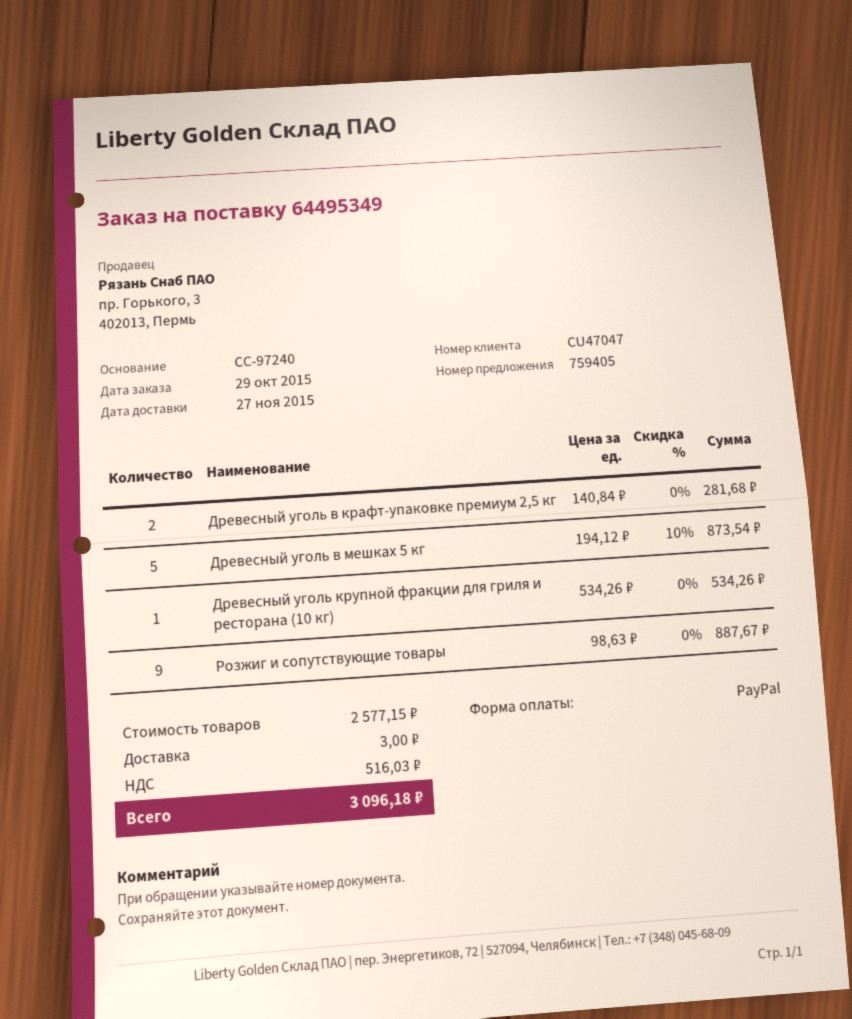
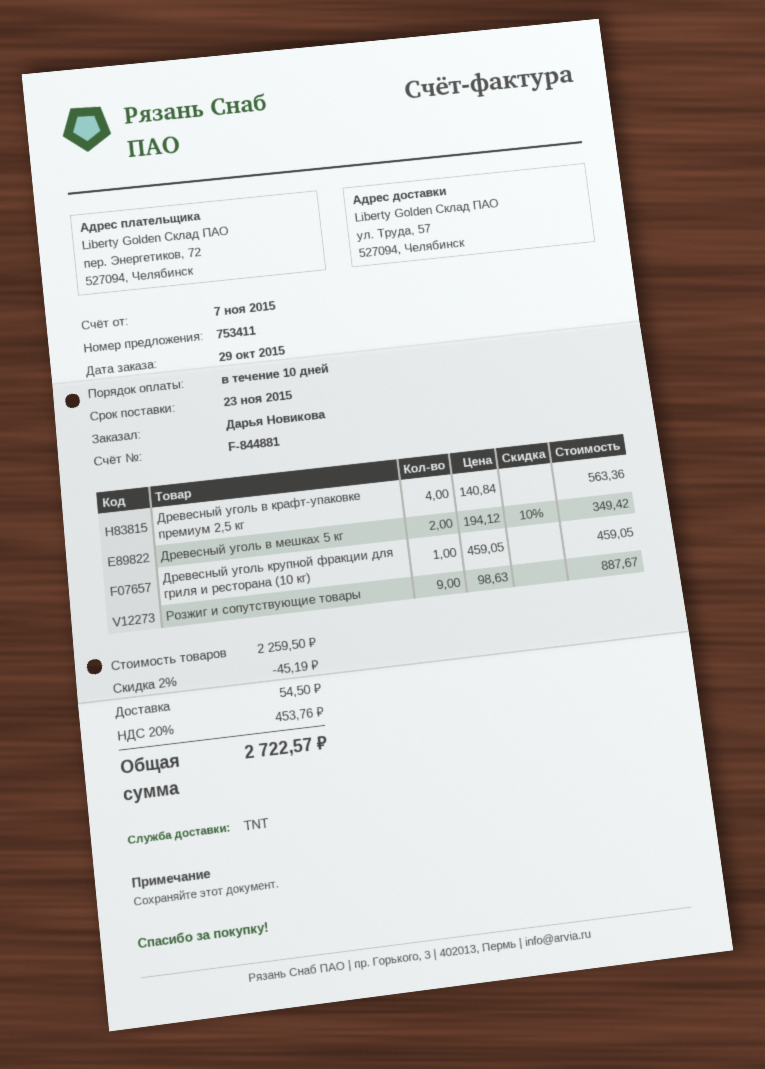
quote number: 759405 -> 753411
delivery date: 2015-11-27 -> 2015-11-23
Древесный уголь в крафт-упаковке премиум 2,5 кг: 2 x 140.84 = 281.68 -> 4 x 140.84 = 563.36
Древесный уголь в мешках 5 кг: 5 x 194.12 - 10% = 873.54 -> 2 x 194.12 - 10% = 349.42
Древесный уголь крупной фракции для гриля и ресторана (10 кг): 1 x 534.26 = 534.26 -> 1 x 459.05 = 459.05
subtotal: 2577.15 -> 2259.50
discount: none -> 2% = 45.19
shipping: 3.00 -> 54.50
tax: 516.03 -> 453.76
total: 3096.18 -> 2722.57

